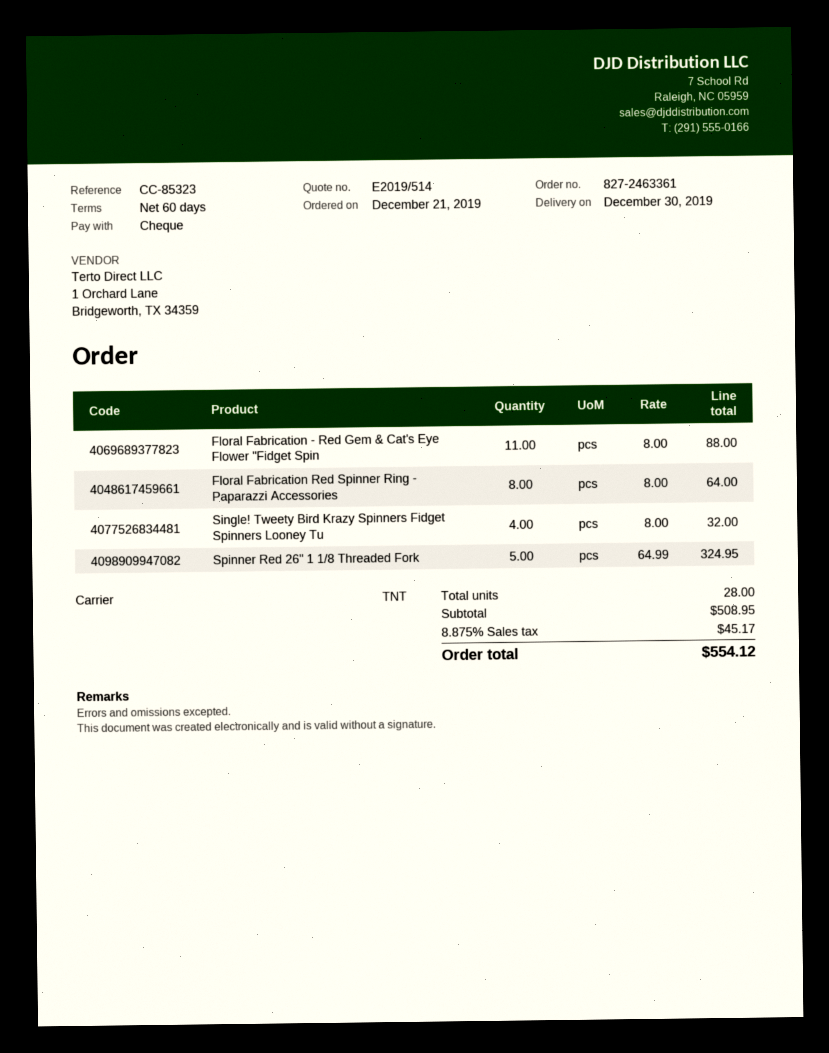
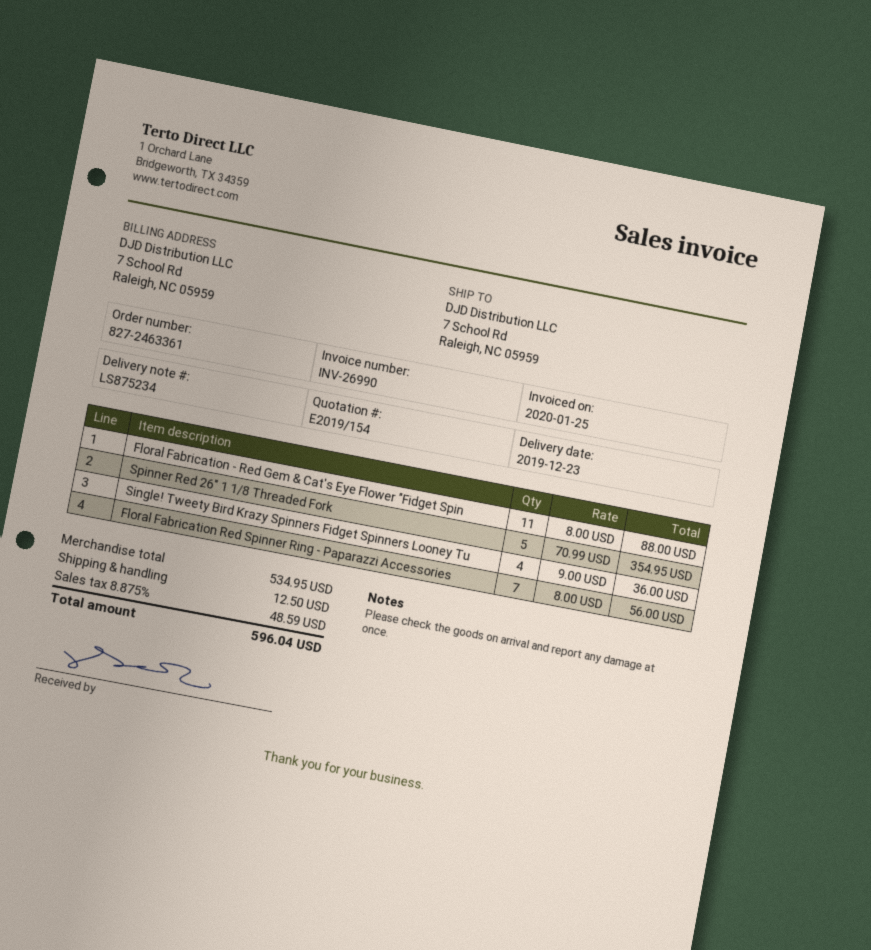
quote number: E2019/514 -> E2019/154
delivery date: 2019-12-30 -> 2019-12-23
Floral Fabrication Red Spinner Ring - Paparazzi Accessories: 8 x 8.00 = 64.00 -> 7 x 8.00 = 56.00
Single! Tweety Bird Krazy Spinners Fidget Spinners Looney Tu: 4 x 8.00 = 32.00 -> 4 x 9.00 = 36.00
Spinner Red 26" 1 1/8 Threaded Fork: 5 x 64.99 = 324.95 -> 5 x 70.99 = 354.95
subtotal: 508.95 -> 534.95
shipping: none -> 12.50
tax: 8.875% = 45.17 -> 8.875% = 48.59
total: 554.12 -> 596.04

